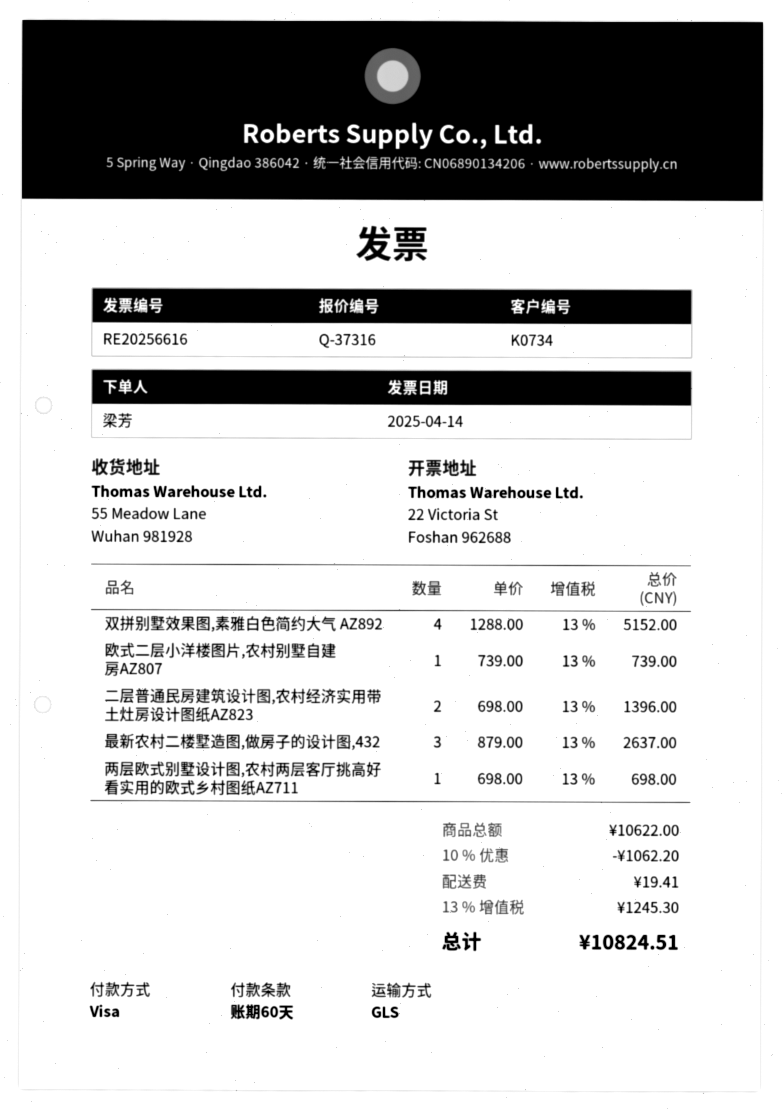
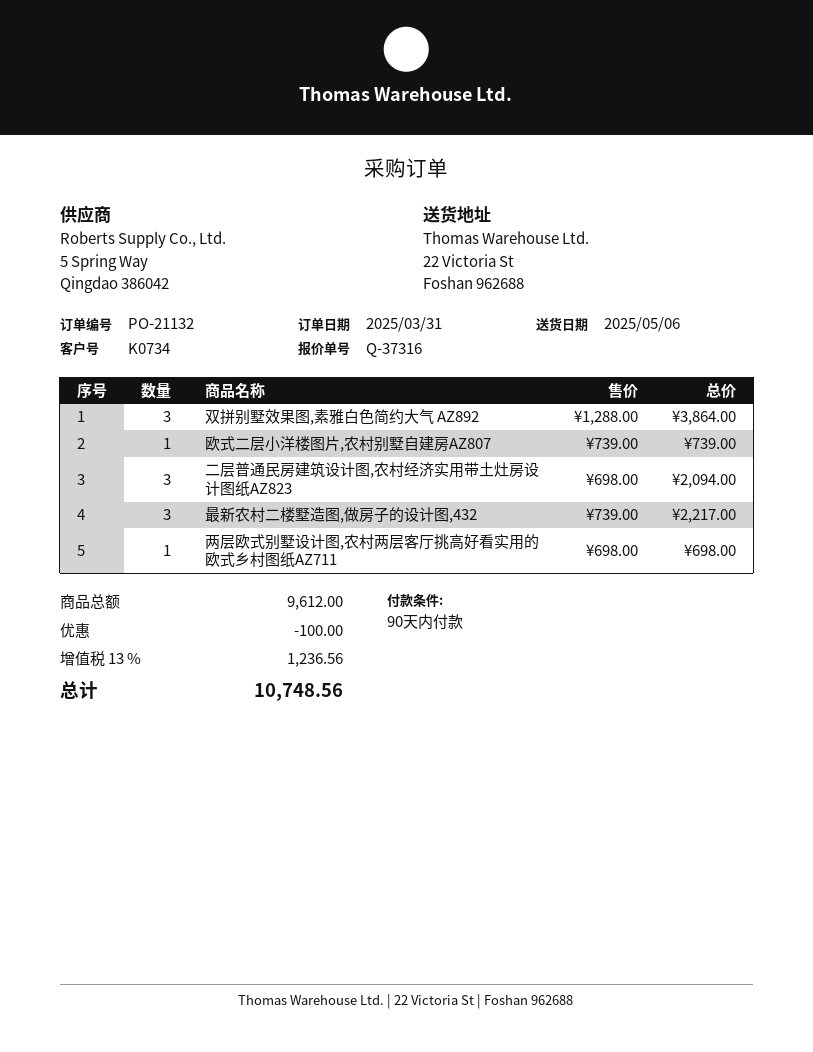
payment terms: 60 days -> 90 days
ship to: 55 Meadow Lane, Wuhan 981928 -> 22 Victoria St, Foshan 962688
双拼别墅效果图,素雅白色简约大气 AZ892: 4 x 1288.00 = 5152.00 -> 3 x 1288.00 = 3864.00
二层普通民房建筑设计图,农村经济实用带土灶房设计图纸AZ823: 2 x 698.00 = 1396.00 -> 3 x 698.00 = 2094.00
最新农村二楼墅造图,做房子的设计图,432: 3 x 879.00 = 2637.00 -> 3 x 739.00 = 2217.00
subtotal: 10622.00 -> 9612.00
discount: 1062.20 -> 100.00
shipping: 19.41 -> none
tax: 13% = 1245.30 -> 13% = 1236.56
total: 10824.51 -> 10748.56

